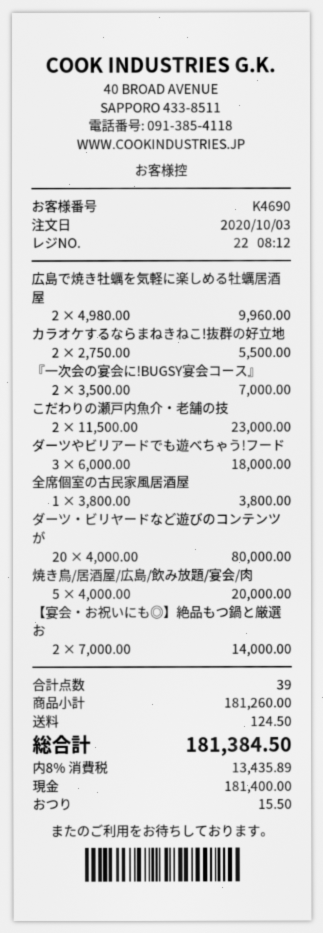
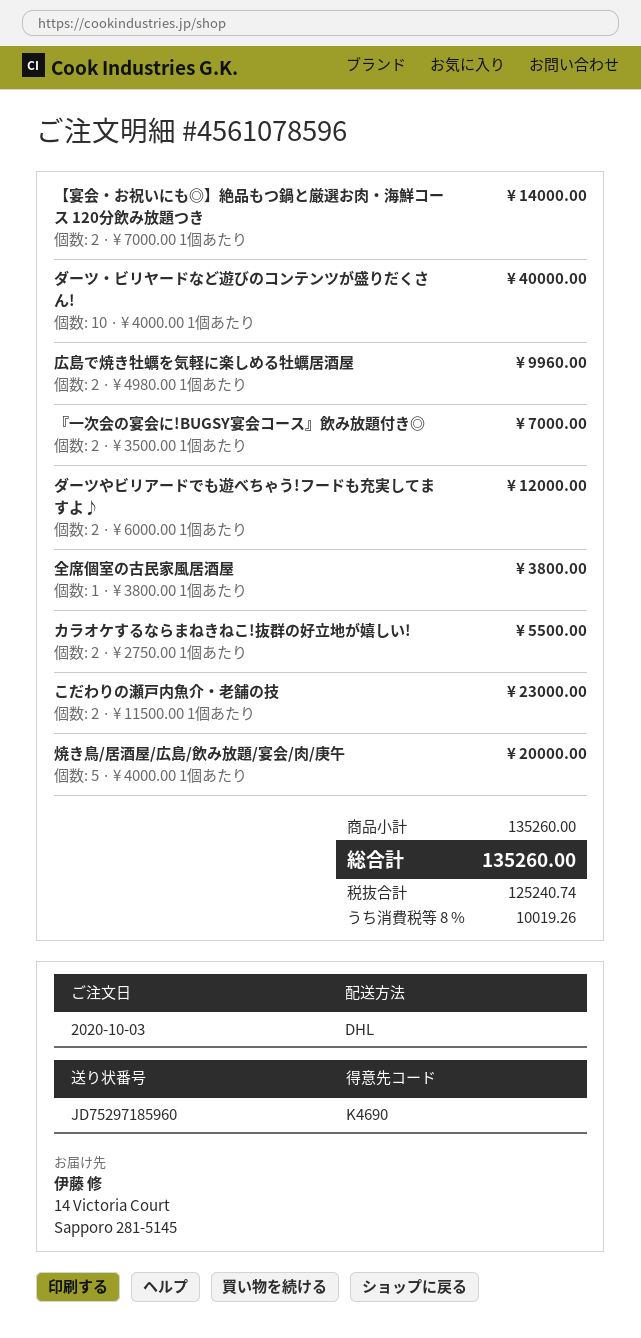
ダーツやビリアードでも遊べちゃう!フード: 3 x 6000.00 = 18000.00 -> 2 x 6000.00 = 12000.00
ダーツ・ビリヤードなど遊びのコンテンツが: 20 x 4000.00 = 80000.00 -> 10 x 4000.00 = 40000.00
subtotal: 181260.00 -> 135260.00
shipping: 124.50 -> none
tax: 8% = 13435.89 -> 8% = 10019.26
total: 181384.50 -> 135260.00

